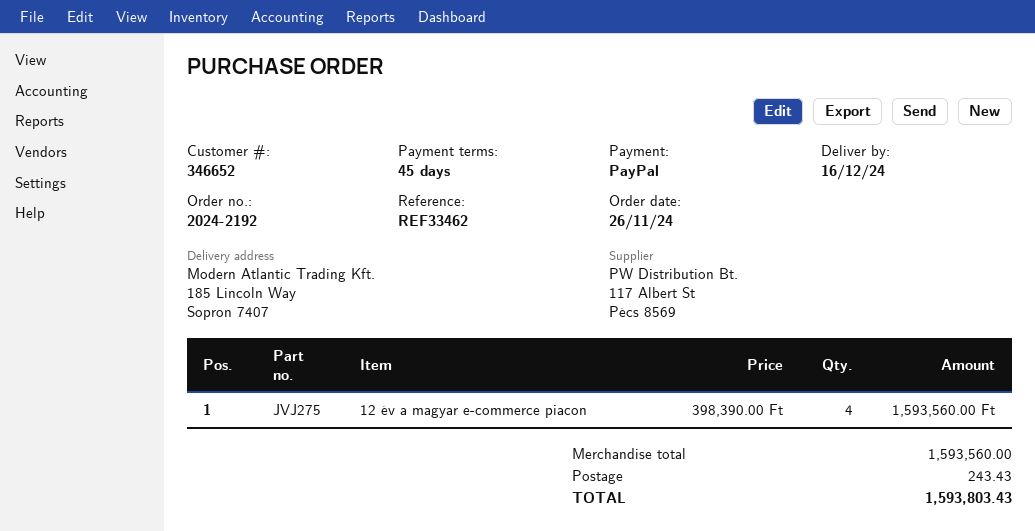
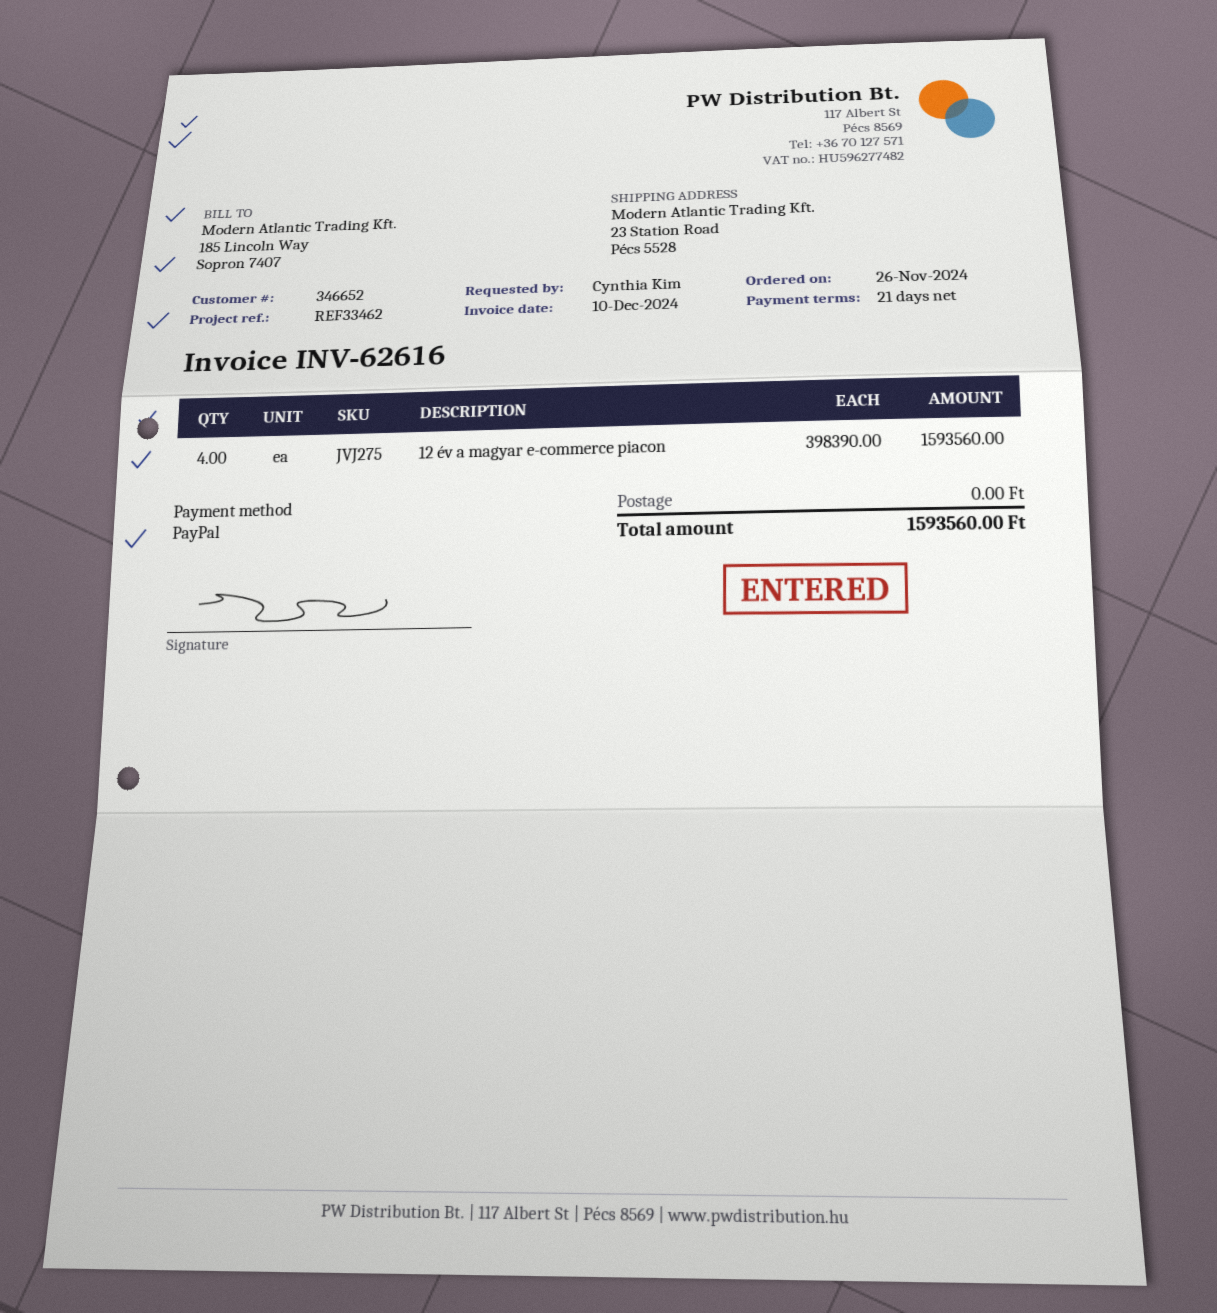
payment terms: 45 days -> 21 days
ship to: 185 Lincoln Way, Sopron 7407 -> 23 Station Road, Pécs 5528
shipping: 243.43 -> 0.00
total: 1593803.43 -> 1593560.00

